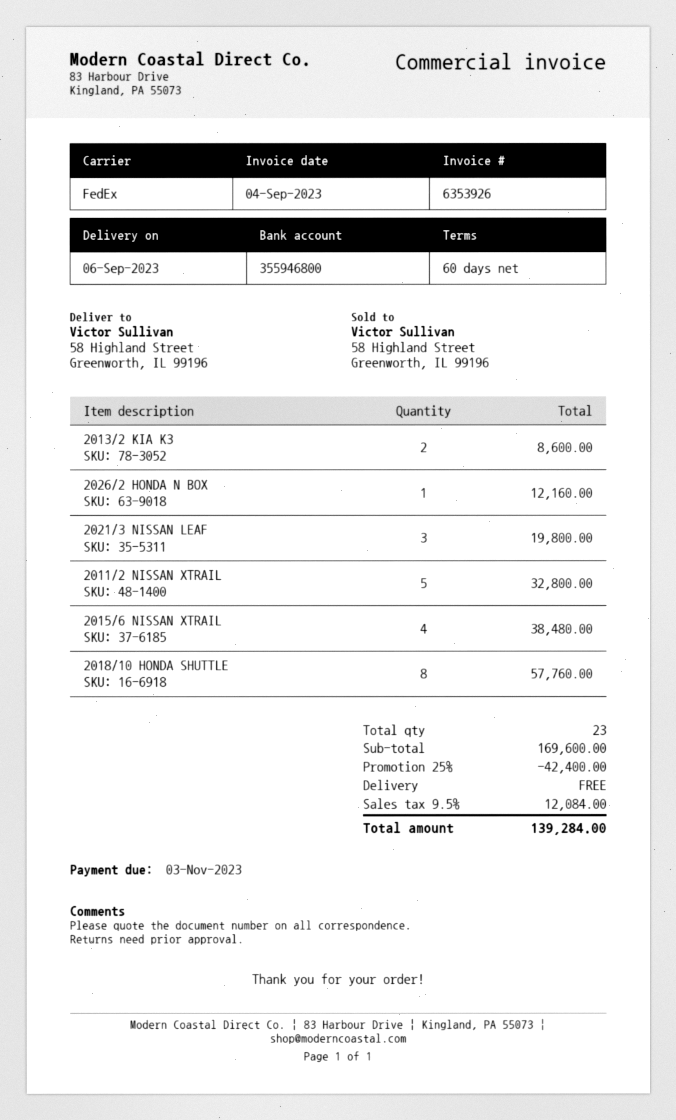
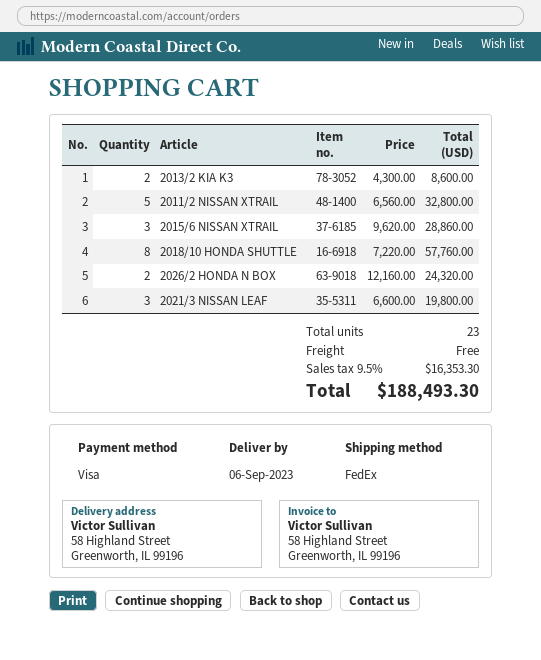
2026/2 HONDA N BOX: 1 for 12160.00 -> 2 for 24320.00
2015/6 NISSAN XTRAIL: 4 for 38480.00 -> 3 for 28860.00
discount: 25% = 42400.00 -> none
tax: 9.5% = 12084.00 -> 9.5% = 16353.30
total: 139284.00 -> 188493.30

